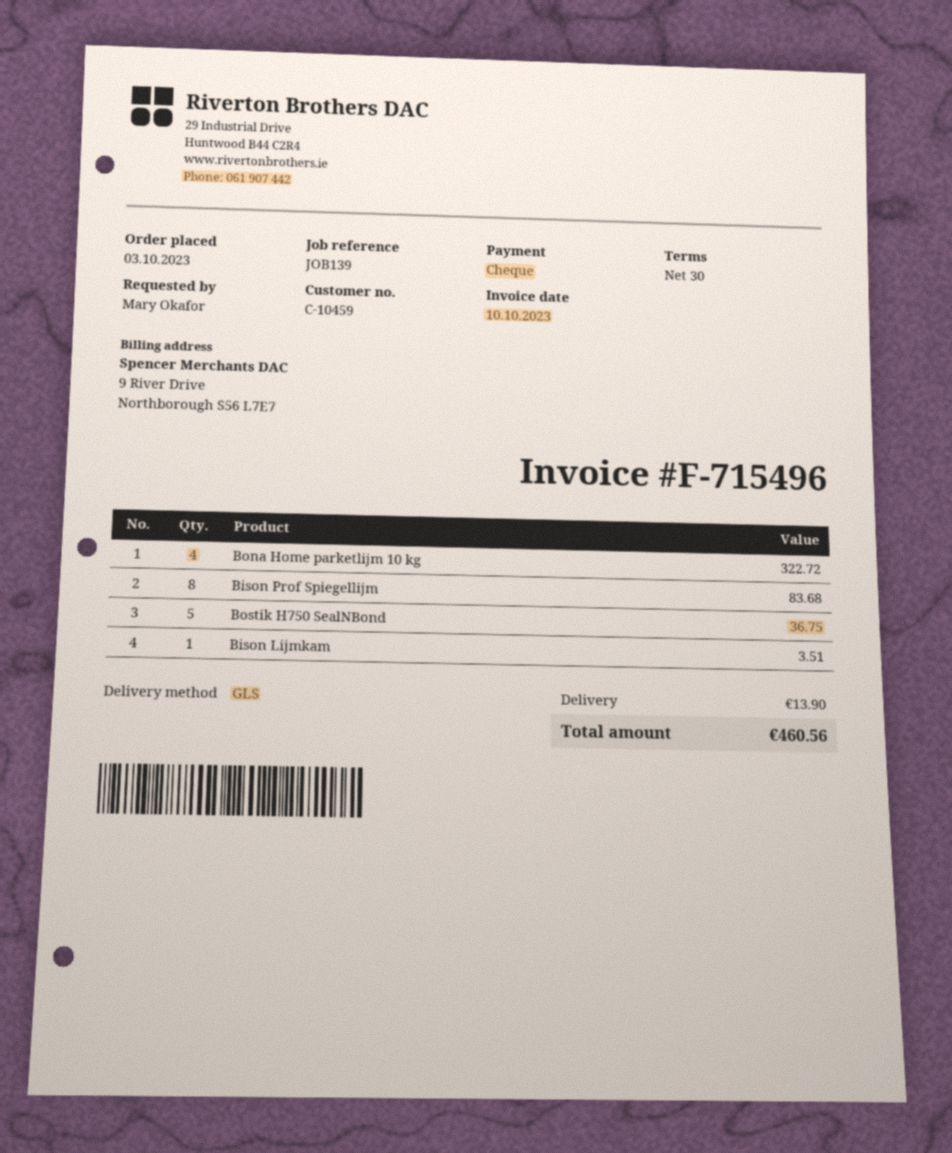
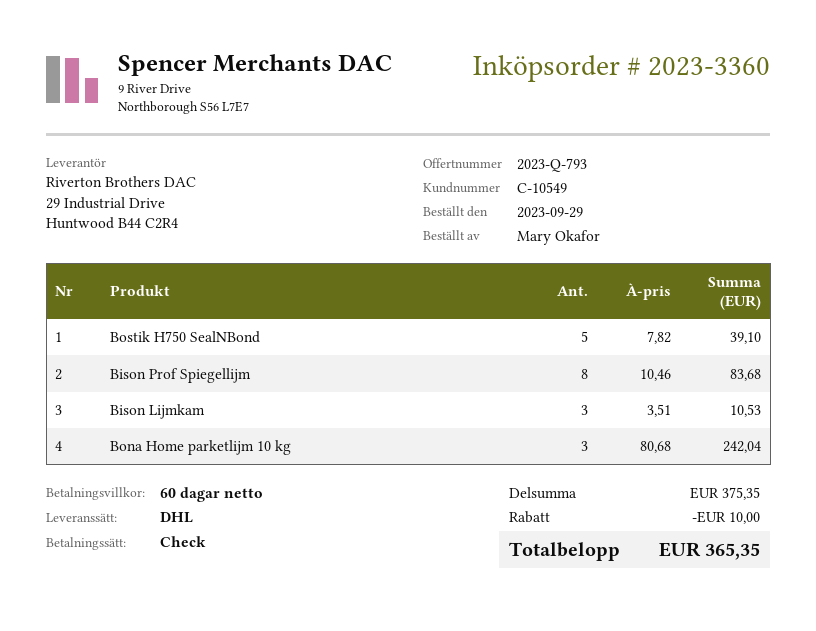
order date: 2023-10-03 -> 2023-09-29
payment terms: 30 days -> 60 days
customer number: C-10459 -> C-10549
shipping method: GLS -> DHL
Bona Home parketlijm 10 kg: 4 for 322.72 -> 3 for 242.04
Bostik H750 SealNBond: 5 for 36.75 -> 5 for 39.10
Bison Lijmkam: 1 for 3.51 -> 3 for 10.53
discount: none -> 10.00
shipping: 13.90 -> none
total: 460.56 -> 365.35

